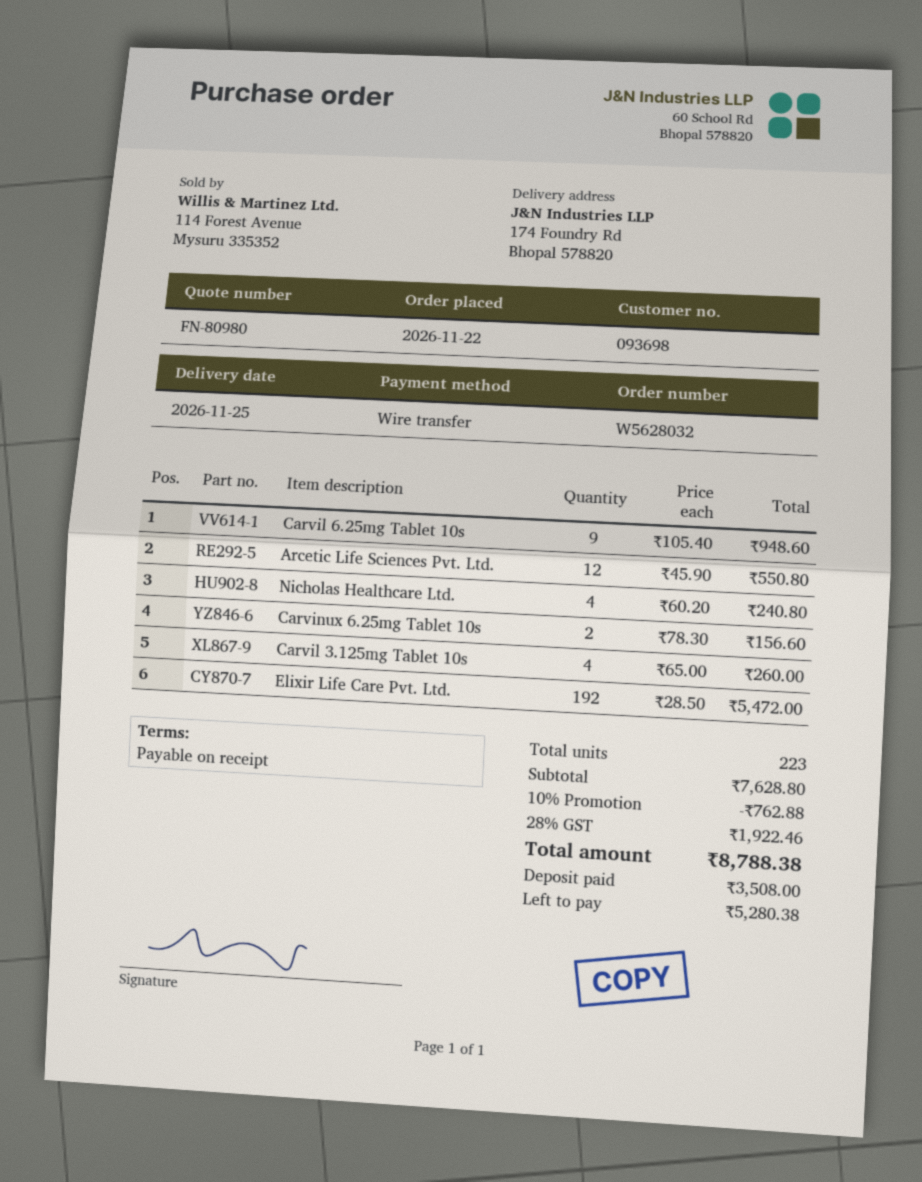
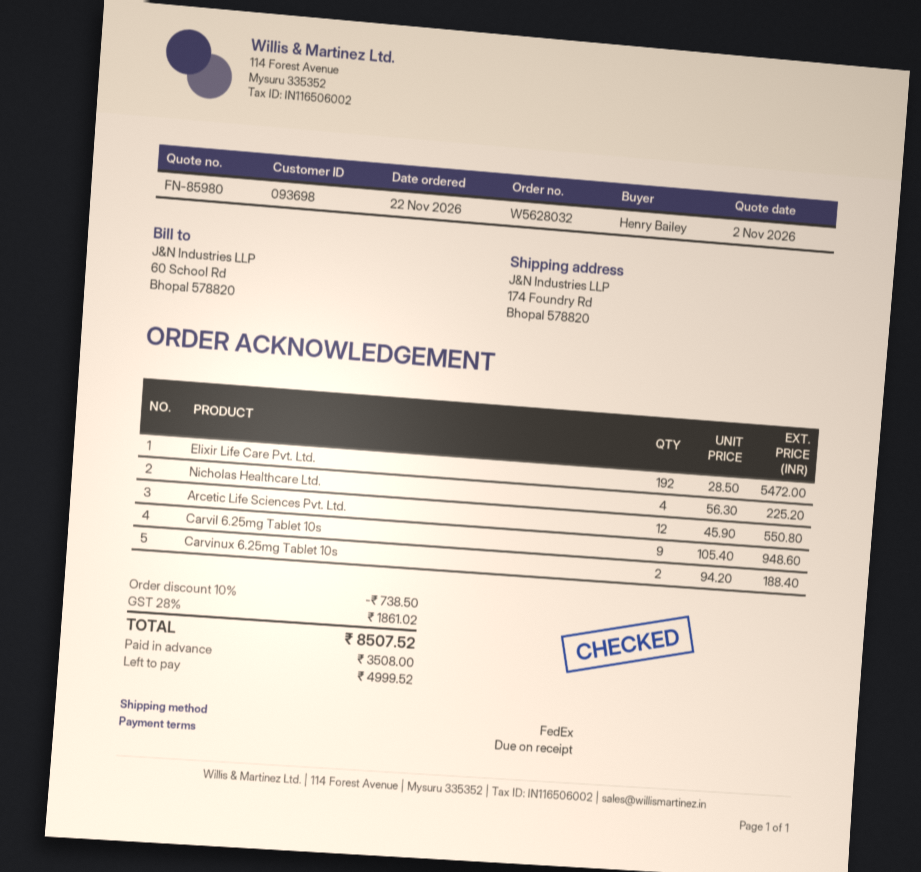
quote number: FN-80980 -> FN-85980
Nicholas Healthcare Ltd.: 4 x 60.20 = 240.80 -> 4 x 56.30 = 225.20
Carvinux 6.25mg Tablet 10s: 2 x 78.30 = 156.60 -> 2 x 94.20 = 188.40
Carvil 3.125mg Tablet 10s: 4 x 65.00 = 260.00 -> none
discount: 10% = 762.88 -> 10% = 738.50
tax: 28% = 1922.46 -> 28% = 1861.02
total: 8788.38 -> 8507.52
balance: 5280.38 -> 4999.52

